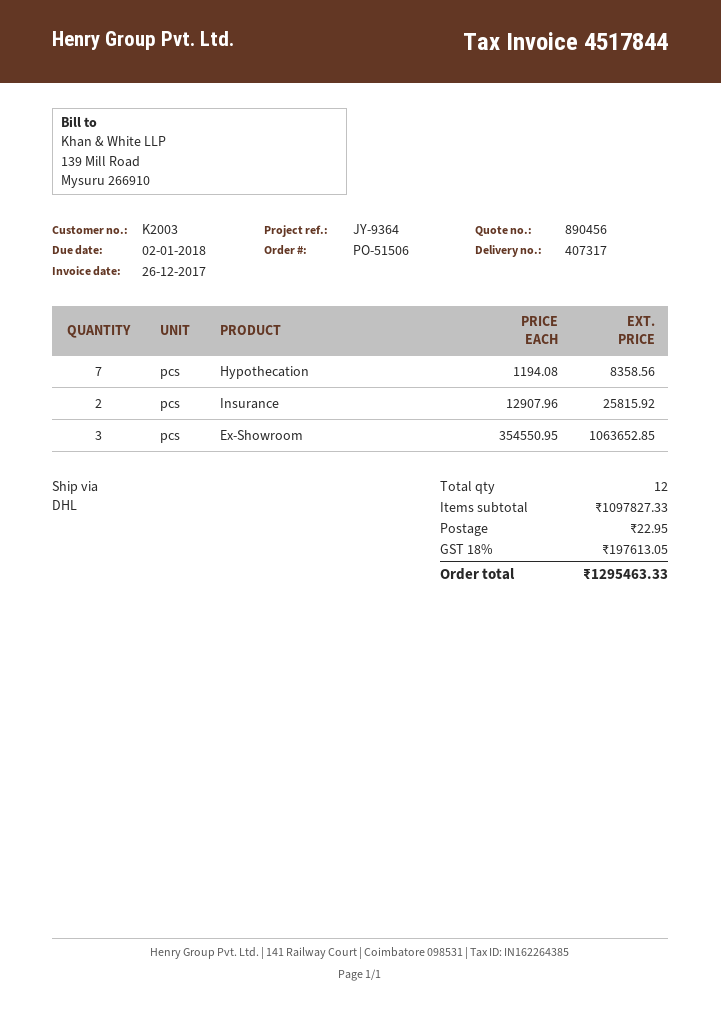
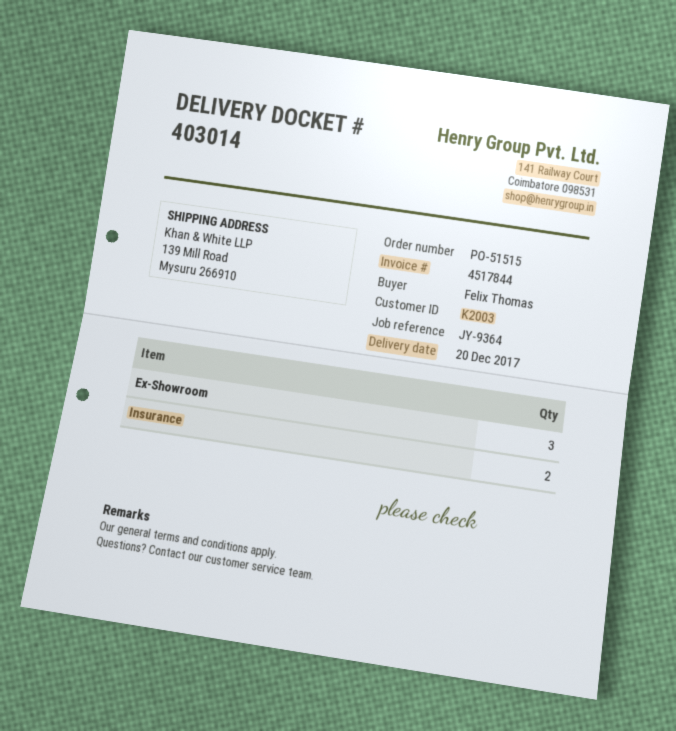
order number: PO-51506 -> PO-51515
delivery note number: 407317 -> 403014
Hypothecation: 7 -> none

